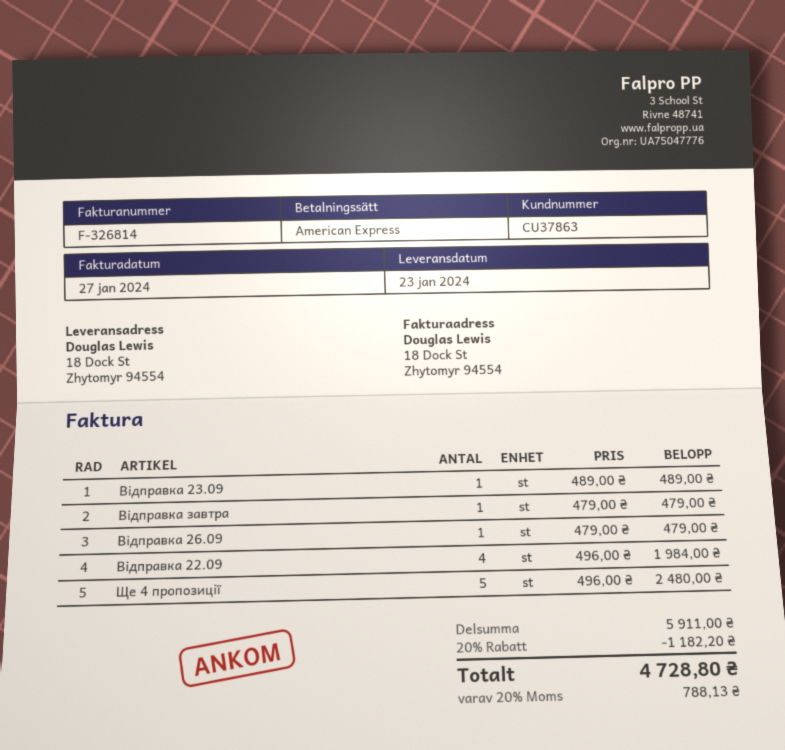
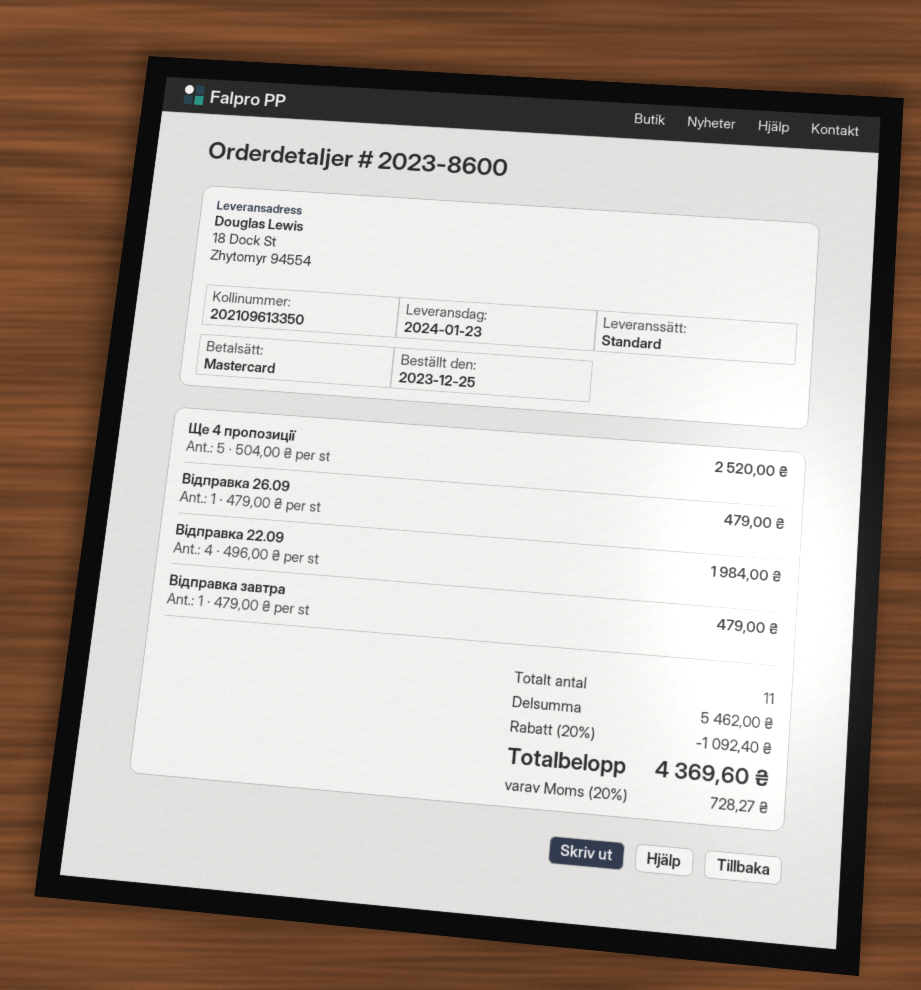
payment method: American Express -> Mastercard
Відправка 23.09: 1 x 489.00 = 489.00 -> none
Ще 4 пропозиції: 5 x 496.00 = 2480.00 -> 5 x 504.00 = 2520.00
subtotal: 5911.00 -> 5462.00
discount: 20% = 1182.20 -> 20% = 1092.40
tax: 20% = 788.13 -> 20% = 728.27
total: 4728.80 -> 4369.60

